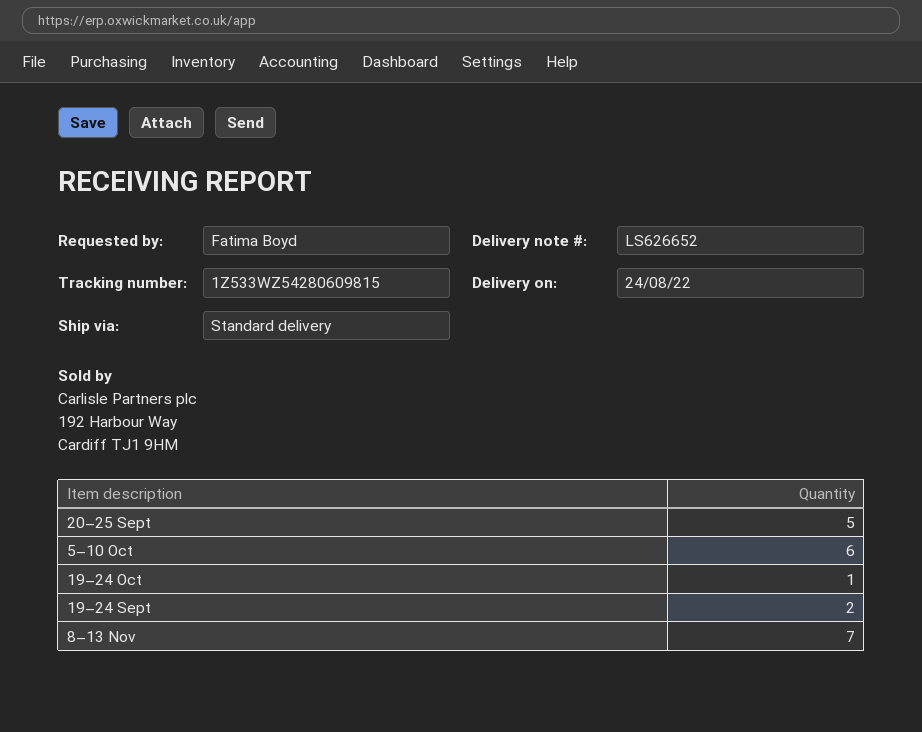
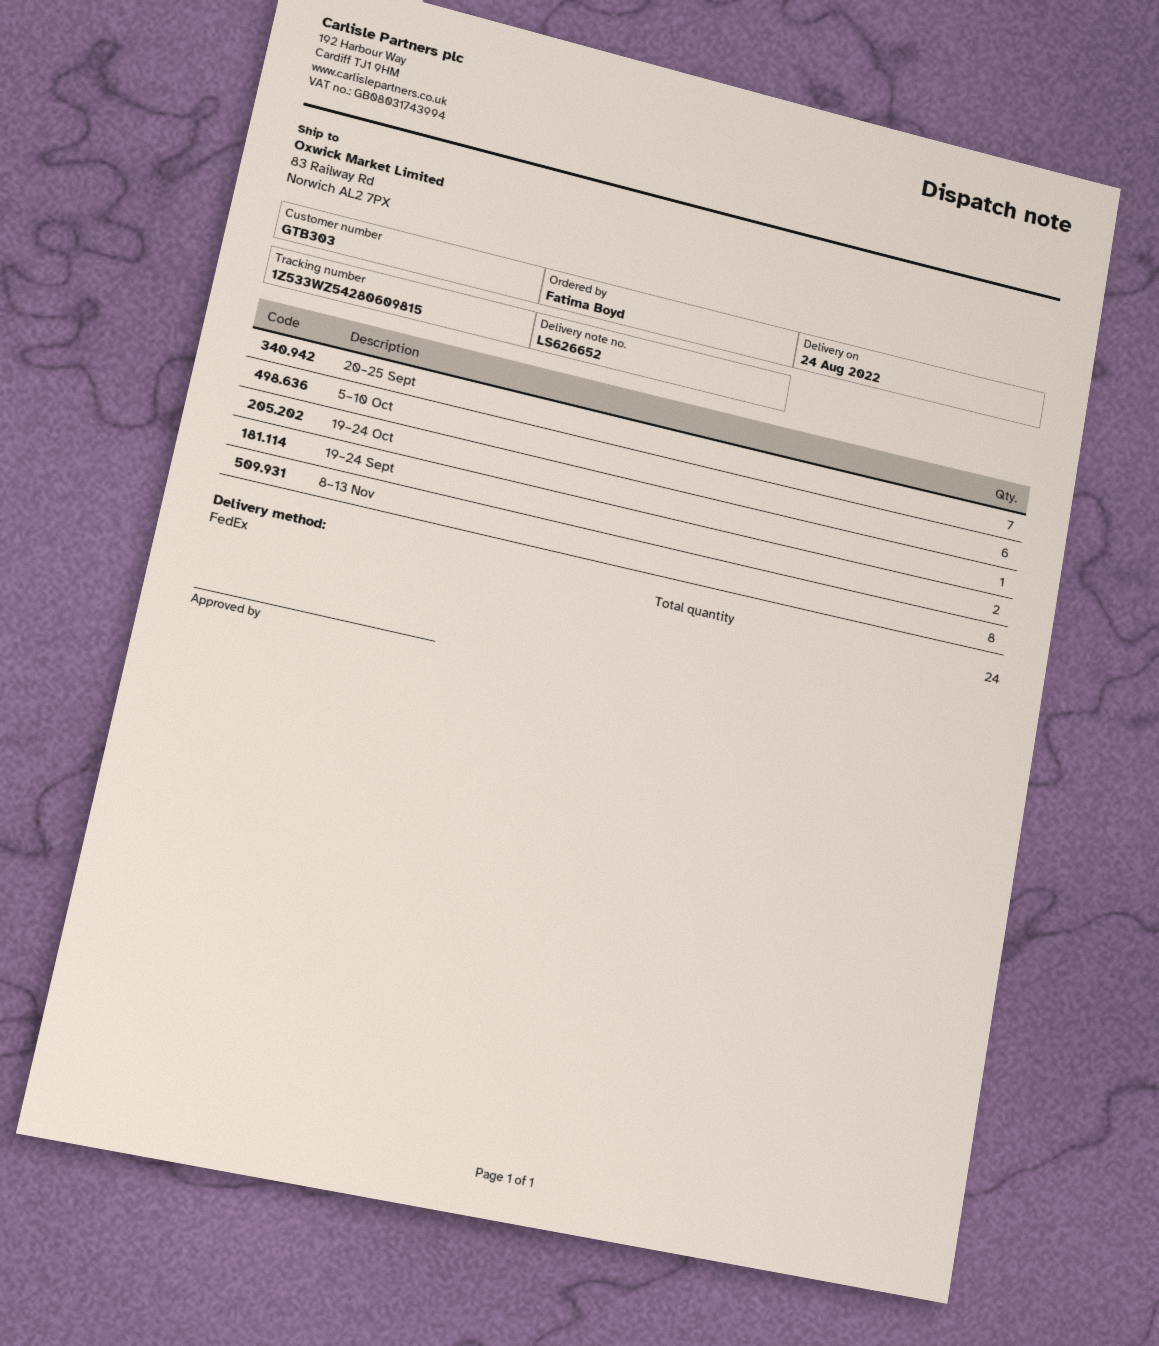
shipping method: standard -> FedEx
20–25 Sept: 5 -> 7
8–13 Nov: 7 -> 8

